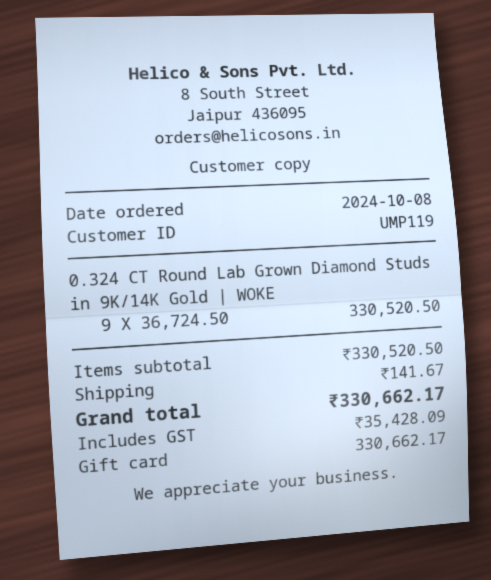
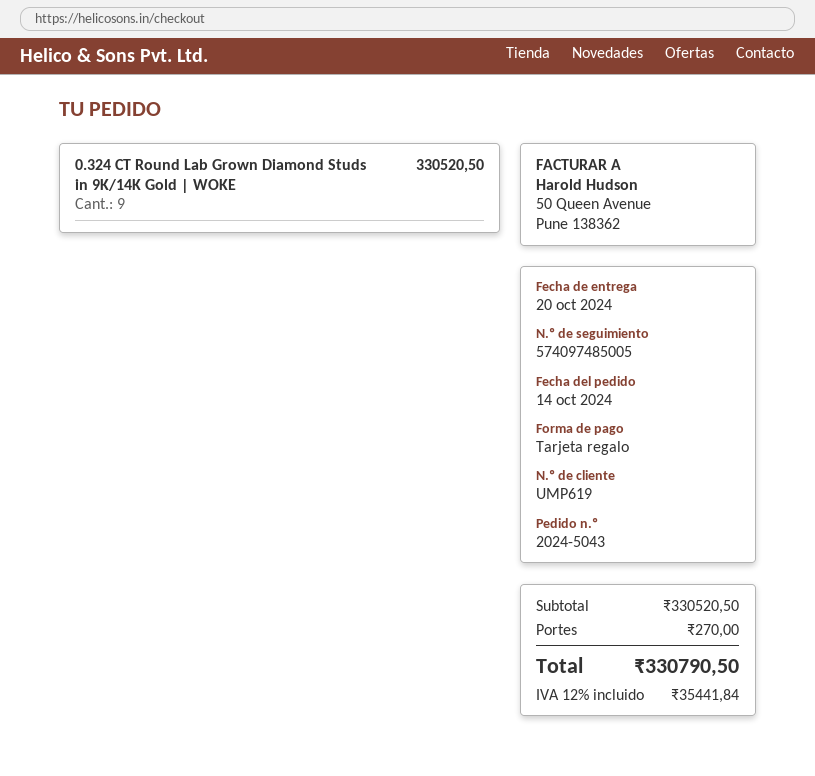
order date: 2024-10-08 -> 2024-10-14
customer number: UMP119 -> UMP619
shipping: 141.67 -> 270.00
tax: 35428.09 -> 35441.84
total: 330662.17 -> 330790.50

